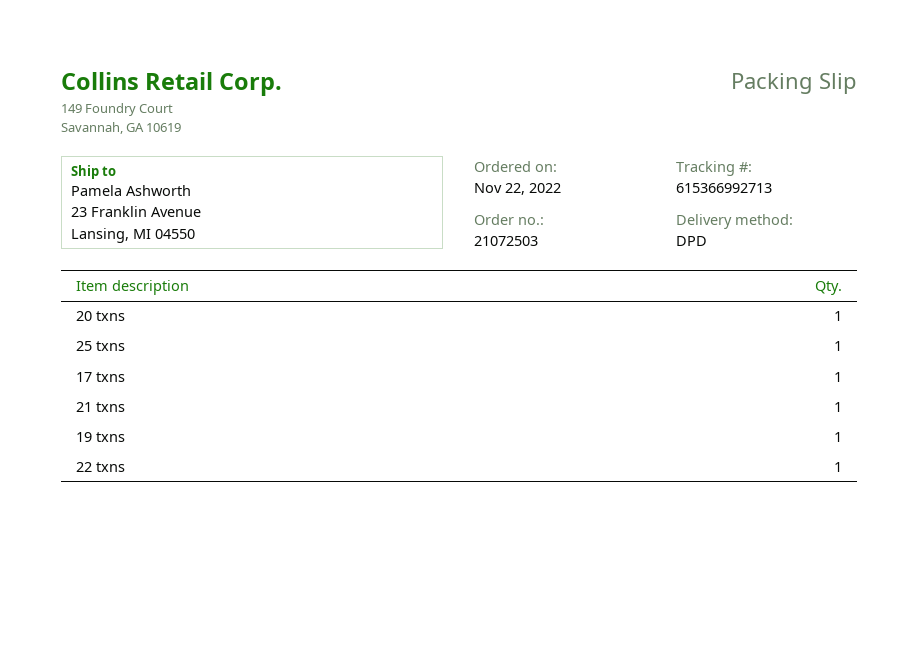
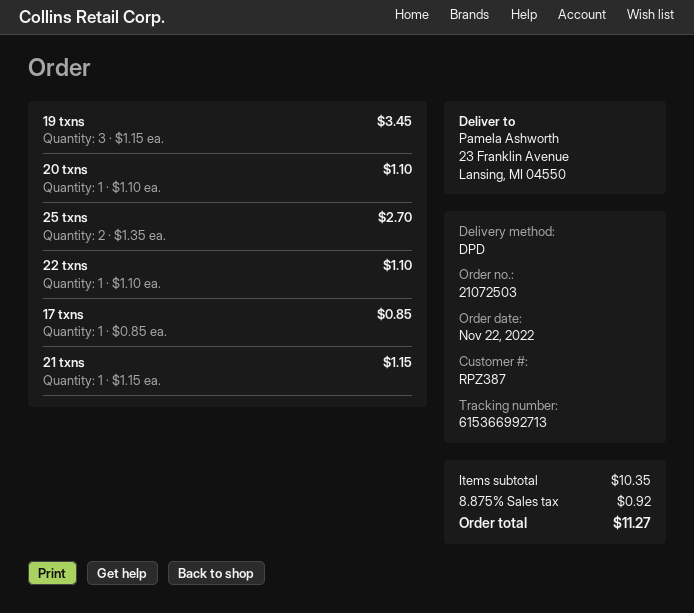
25 txns: 1 -> 2
19 txns: 1 -> 3

